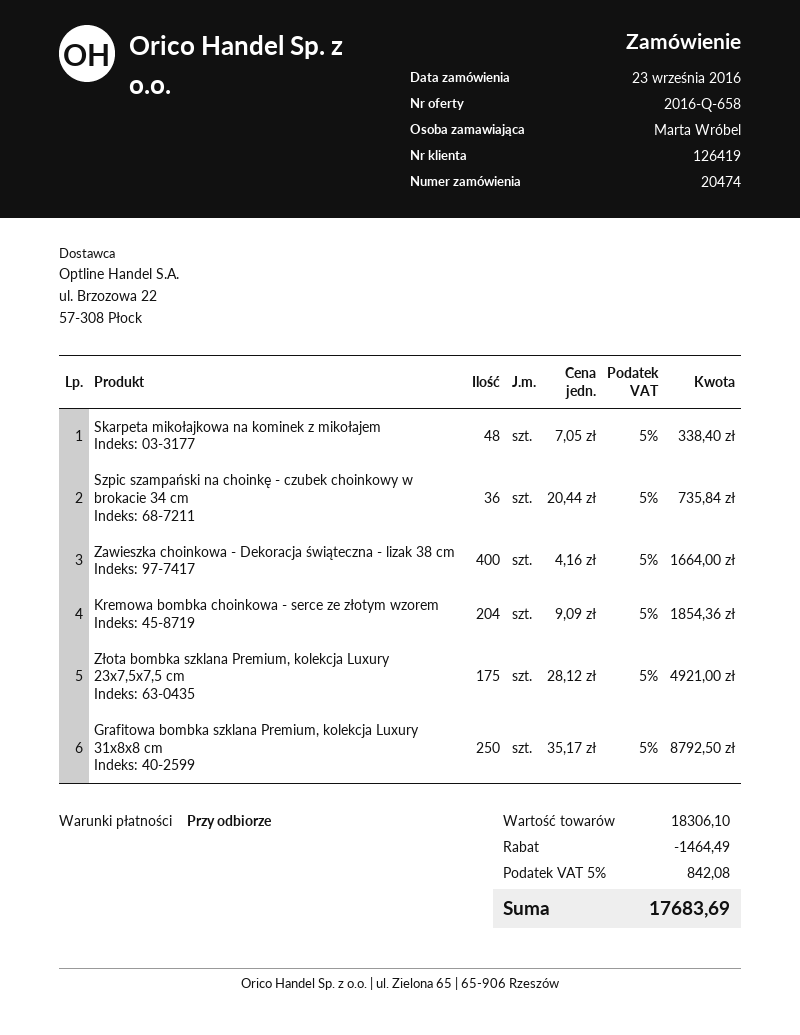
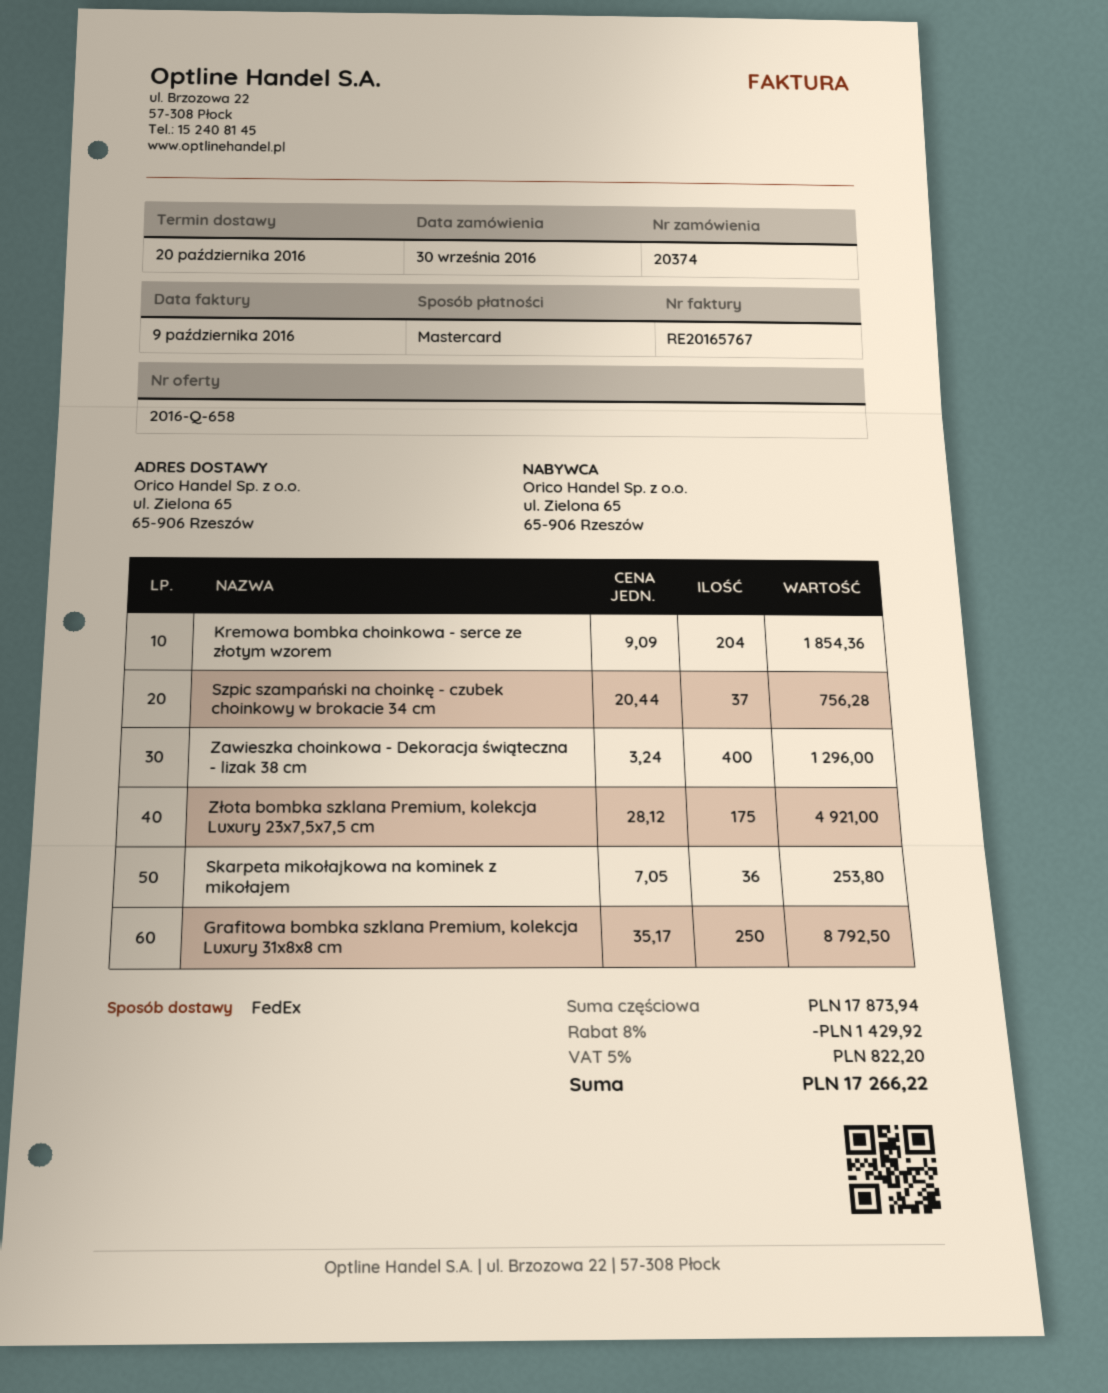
order number: 20474 -> 20374
order date: 2016-09-23 -> 2016-09-30
Skarpeta mikołajkowa na kominek z mikołajem: 48 x 7.05 = 338.40 -> 36 x 7.05 = 253.80
Szpic szampański na choinkę - czubek choinkowy w brokacie 34 cm: 36 x 20.44 = 735.84 -> 37 x 20.44 = 756.28
Zawieszka choinkowa - Dekoracja świąteczna - lizak 38 cm: 400 x 4.16 = 1664.00 -> 400 x 3.24 = 1296.00
subtotal: 18306.10 -> 17873.94
discount: 1464.49 -> 1429.92
tax: 5% = 842.08 -> 5% = 822.20
total: 17683.69 -> 17266.22

